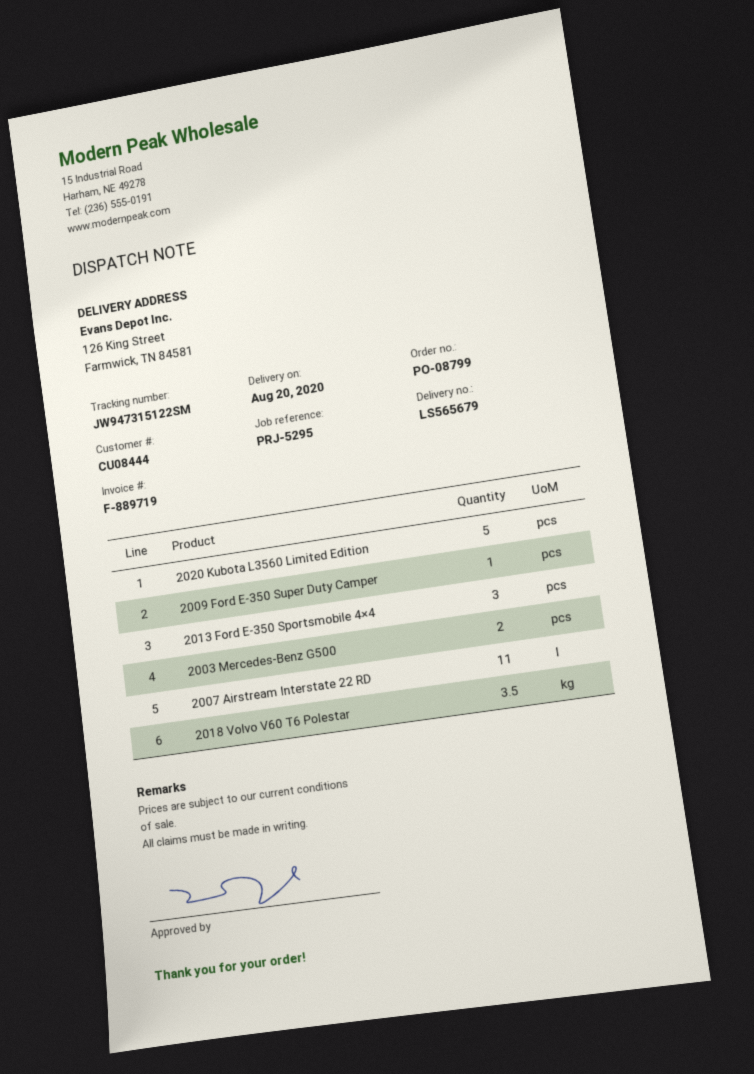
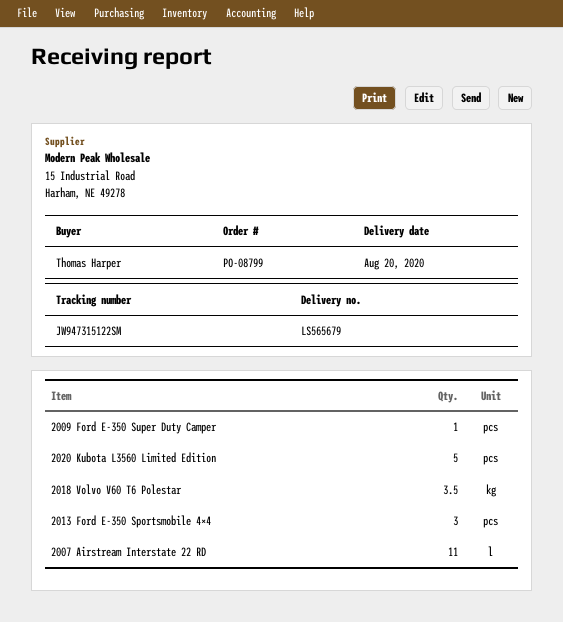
2003 Mercedes-Benz G500: 2 -> none

